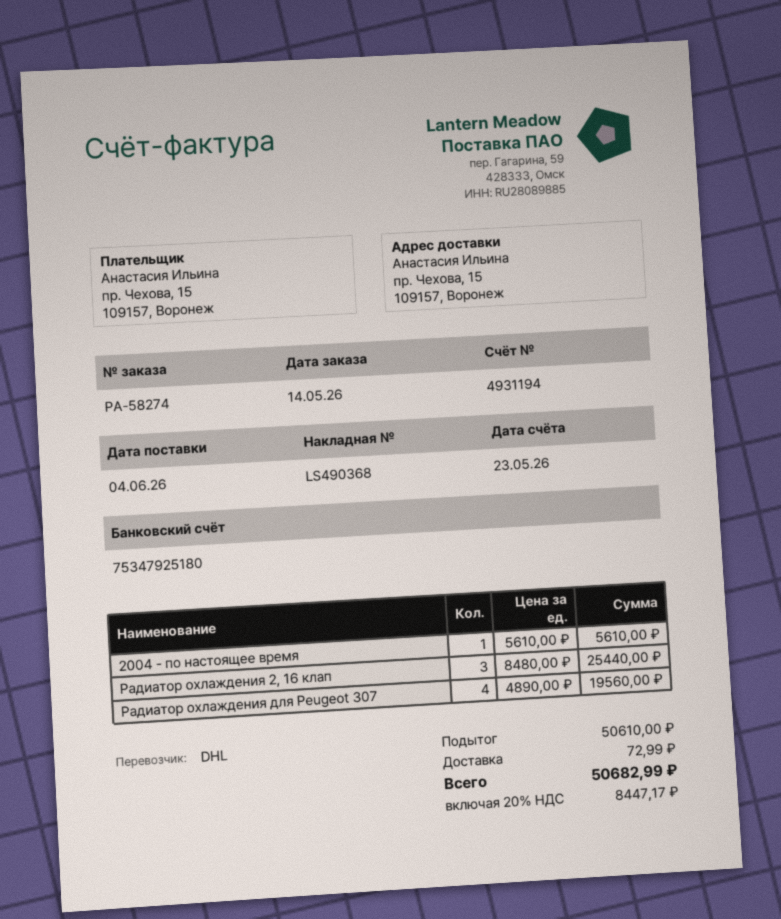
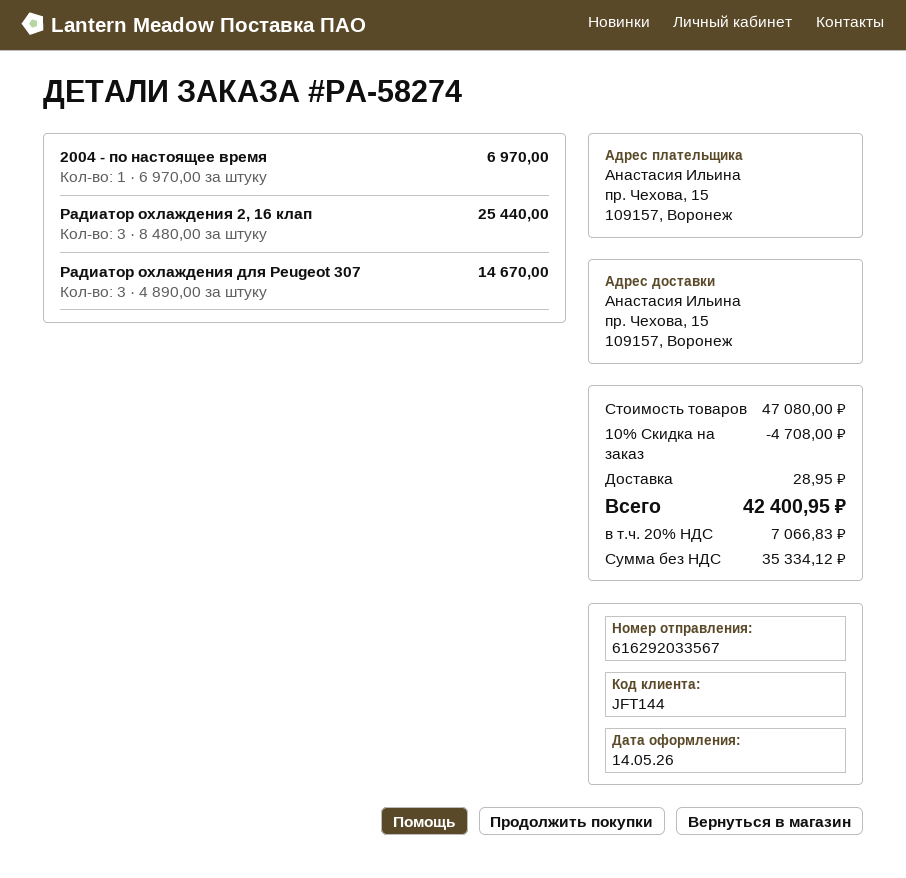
2004 - по настоящее время: 1 x 5610.00 = 5610.00 -> 1 x 6970.00 = 6970.00
Радиатор охлаждения для Peugeot 307: 4 x 4890.00 = 19560.00 -> 3 x 4890.00 = 14670.00
subtotal: 50610.00 -> 47080.00
discount: none -> 10% = 4708.00
shipping: 72.99 -> 28.95
tax: 20% = 8447.17 -> 20% = 7066.83
total: 50682.99 -> 42400.95

